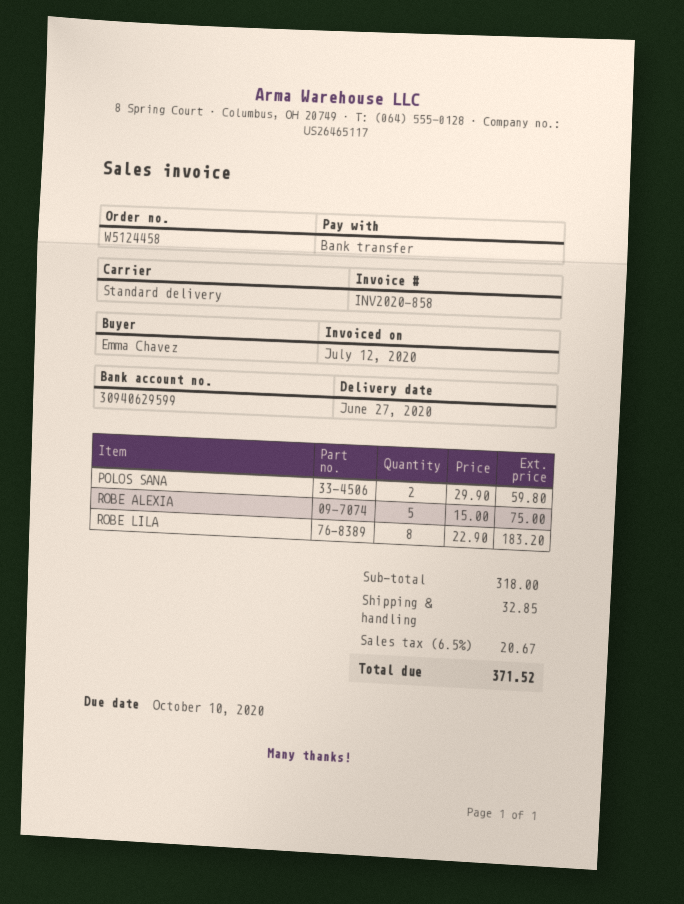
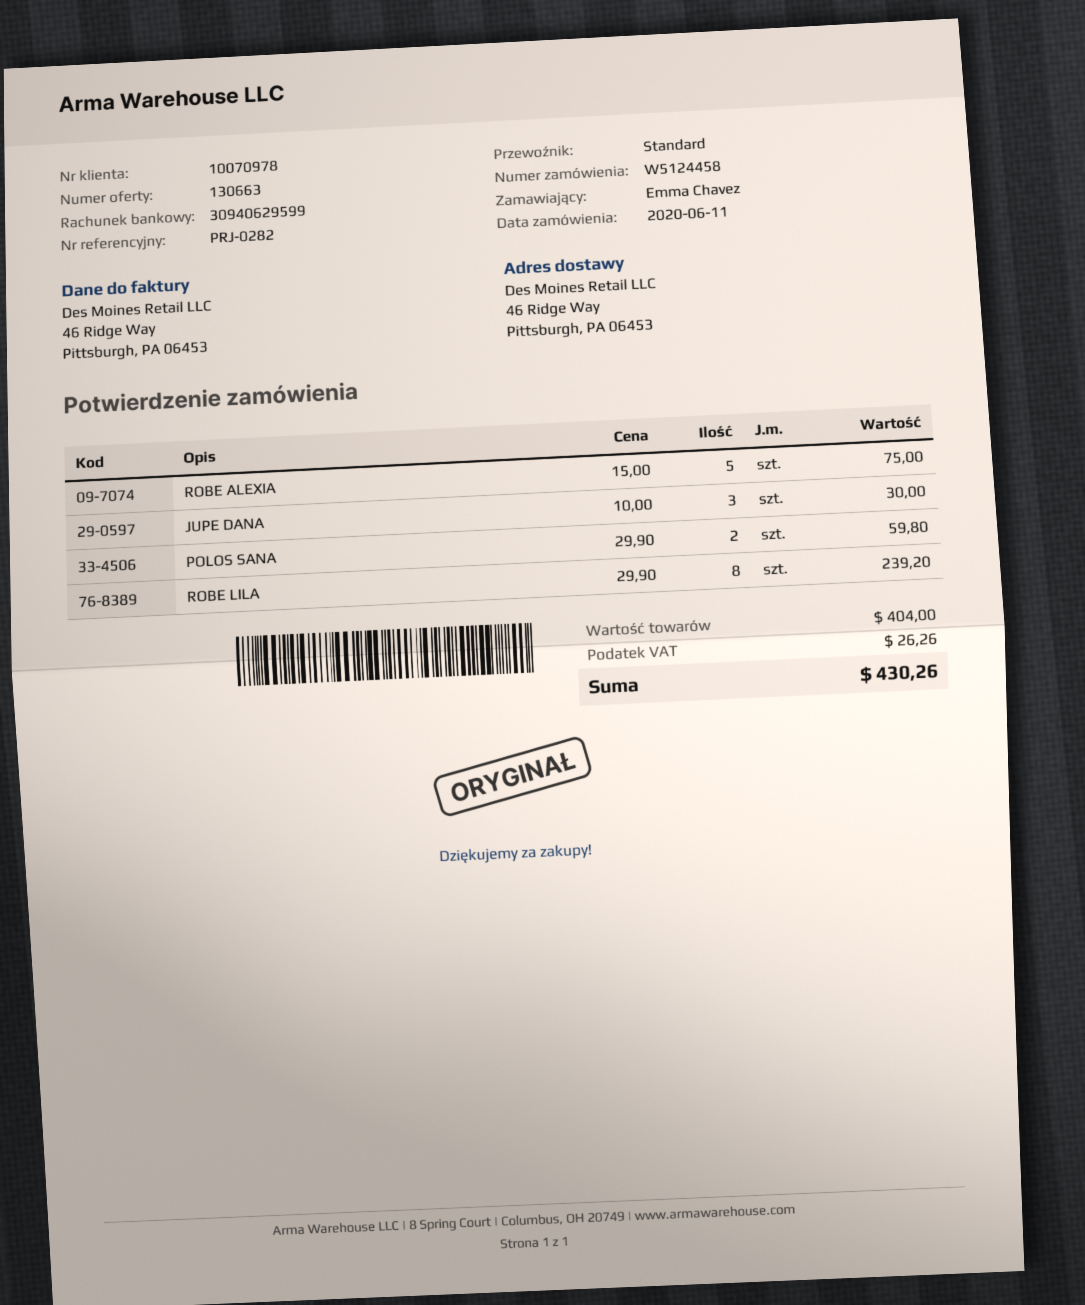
ROBE LILA: 8 x 22.90 = 183.20 -> 8 x 29.90 = 239.20
JUPE DANA: none -> 3 x 10.00 = 30.00
subtotal: 318.00 -> 404.00
shipping: 32.85 -> none
tax: 20.67 -> 26.26
total: 371.52 -> 430.26

